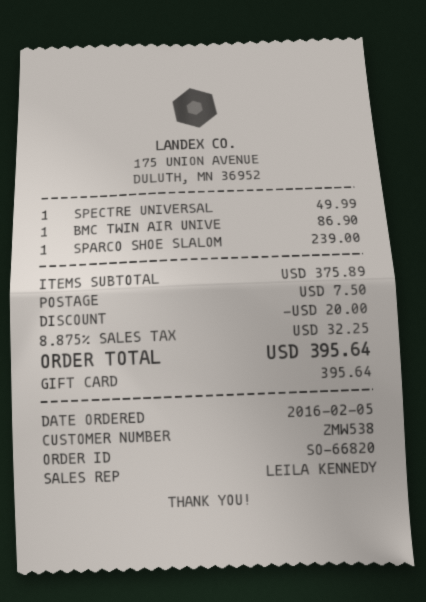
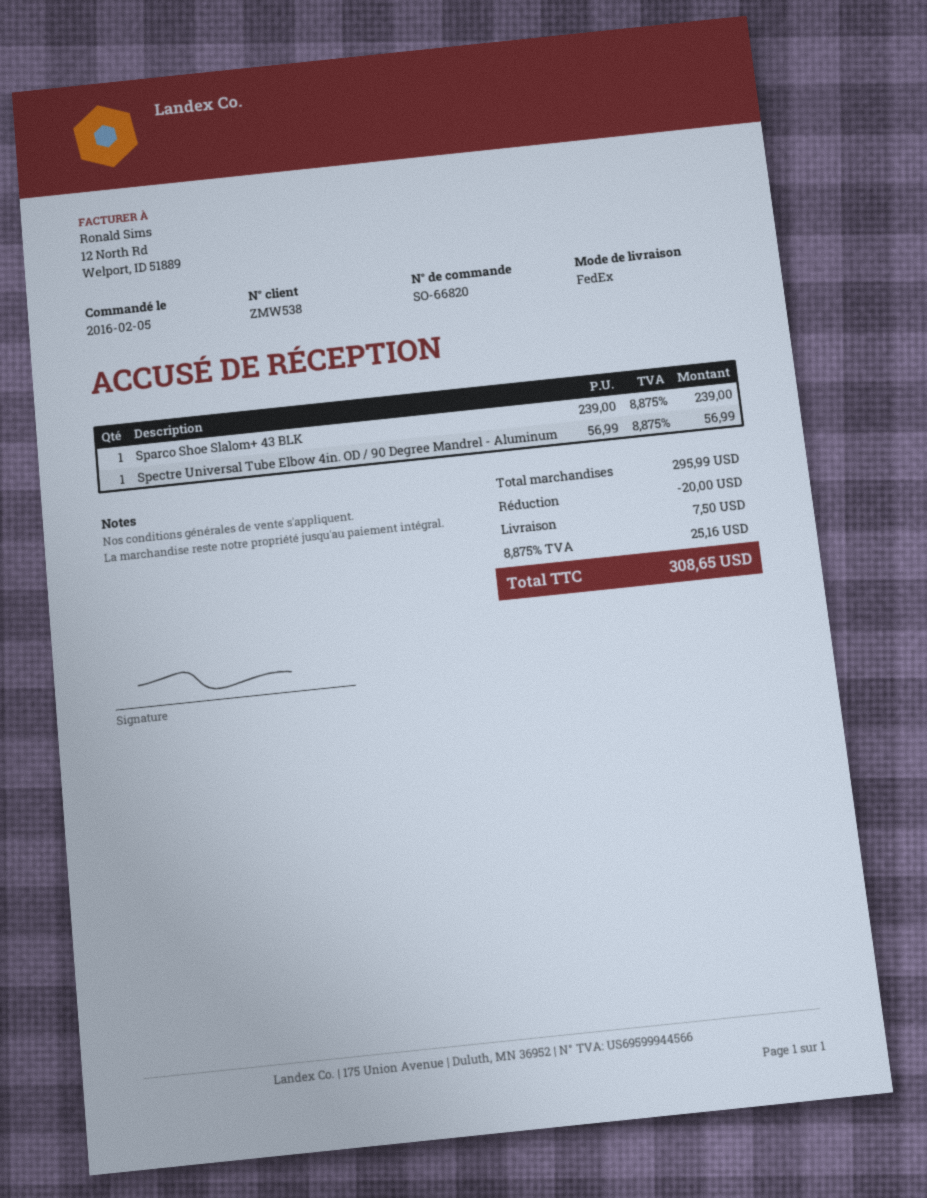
SPECTRE UNIVERSAL: 1 x 49.99 = 49.99 -> 1 x 56.99 = 56.99
BMC TWIN AIR UNIVE: 1 x 86.90 = 86.90 -> none
subtotal: 375.89 -> 295.99
tax: 8.875% = 32.25 -> 8.875% = 25.16
total: 395.64 -> 308.65

